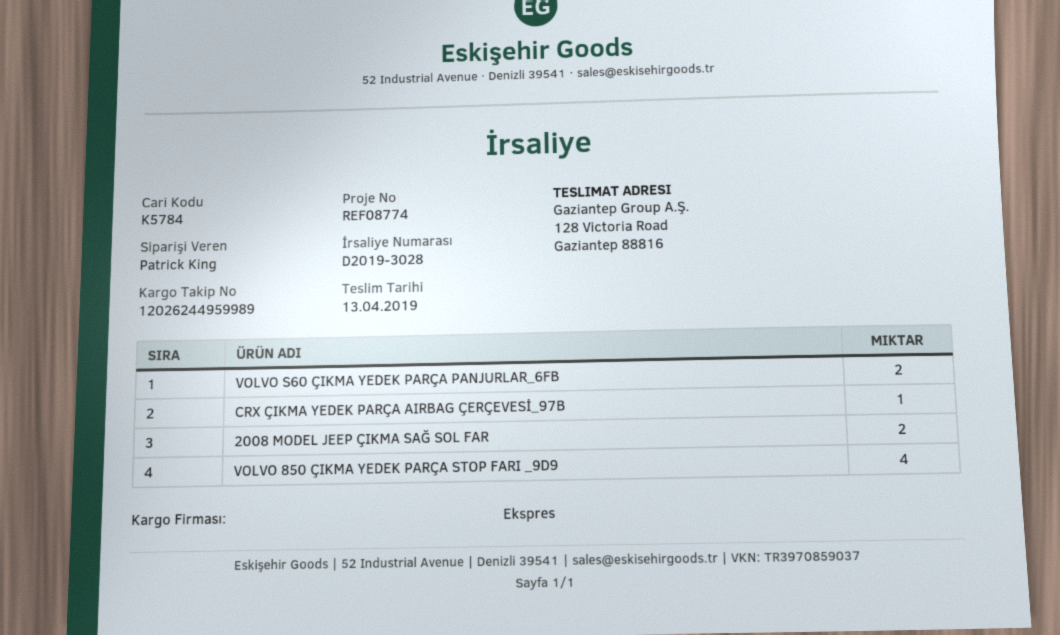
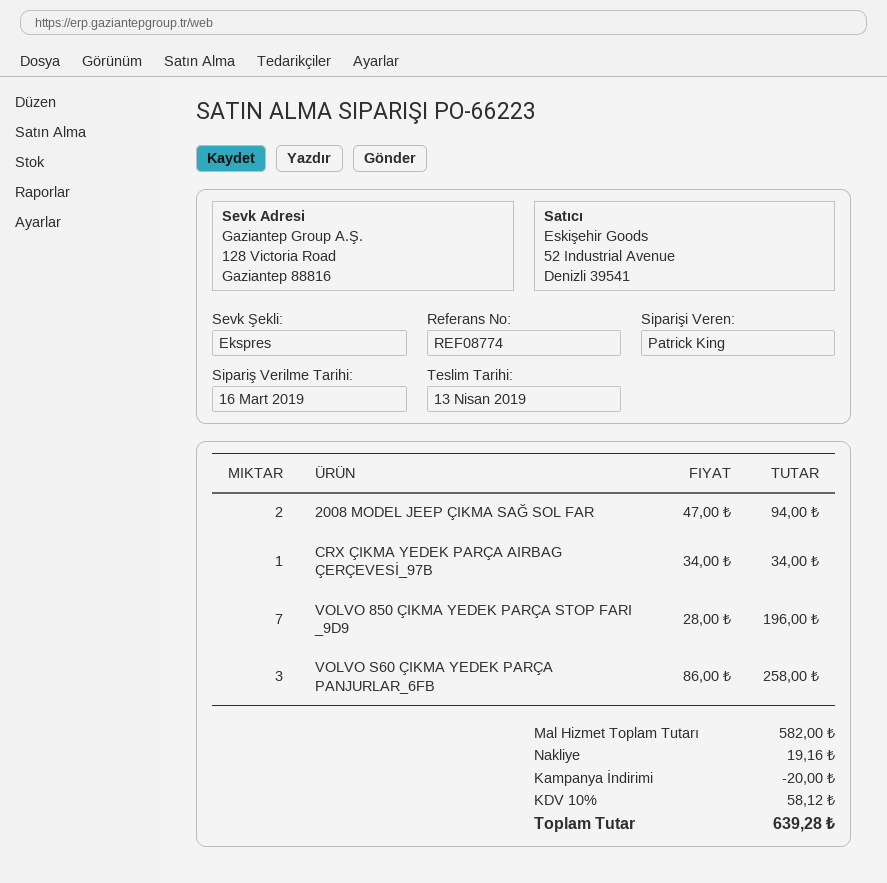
VOLVO S60 ÇIKMA YEDEK PARÇA PANJURLAR_6FB: 2 -> 3
VOLVO 850 ÇIKMA YEDEK PARÇA STOP FARI _9D9: 4 -> 7

